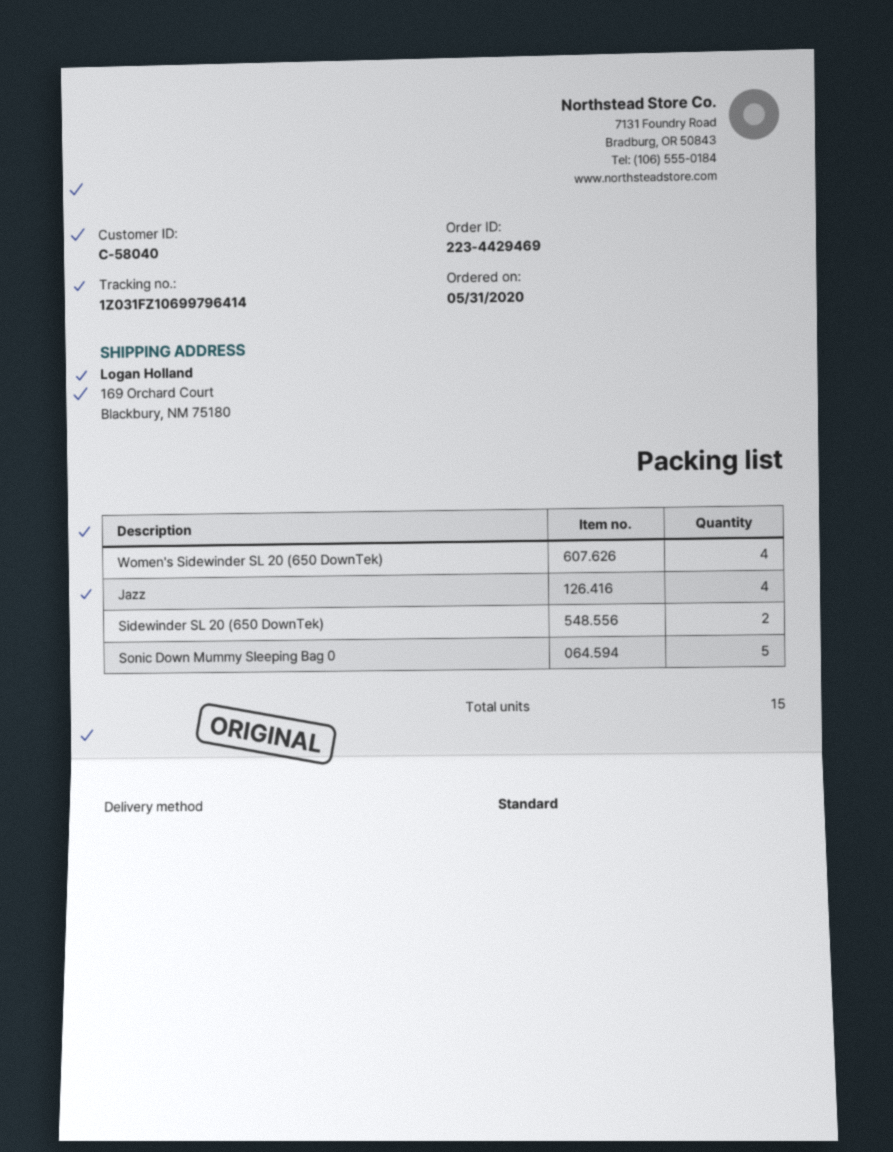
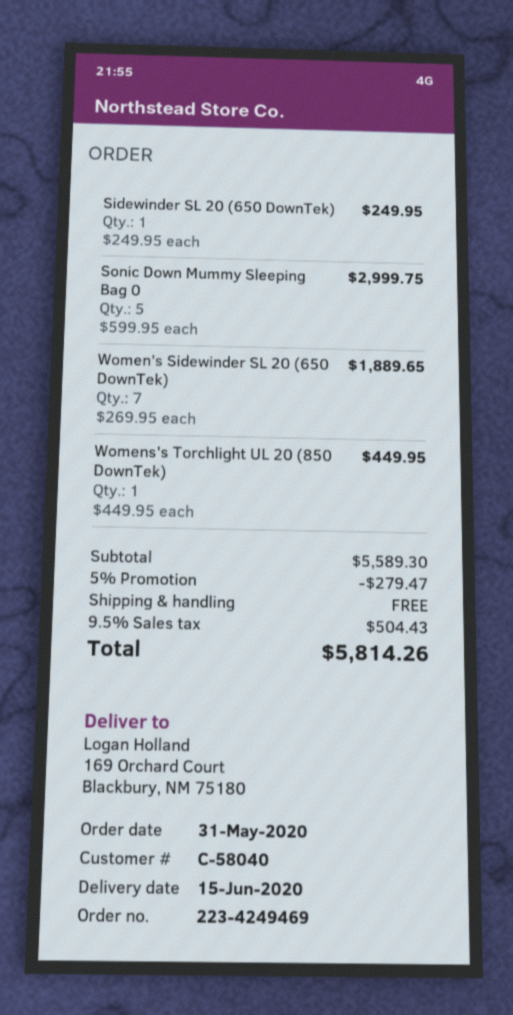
order number: 223-4429469 -> 223-4249469
Women's Sidewinder SL 20 (650 DownTek): 4 -> 7
Jazz: 4 -> none
Sidewinder SL 20 (650 DownTek): 2 -> 1
Womens's Torchlight UL 20 (850 DownTek): none -> 1

